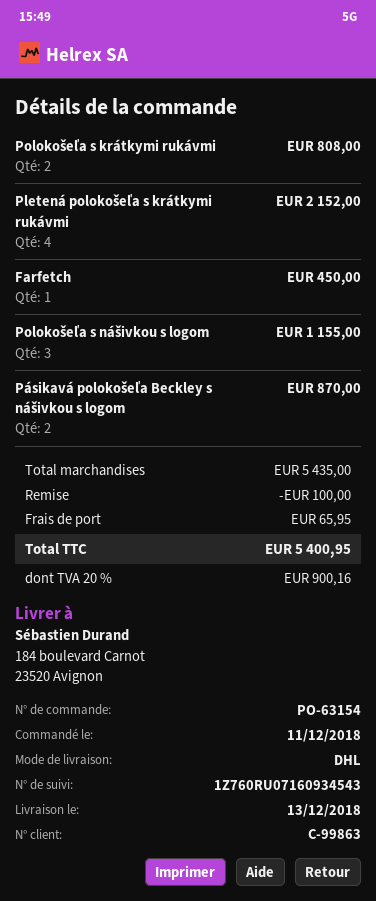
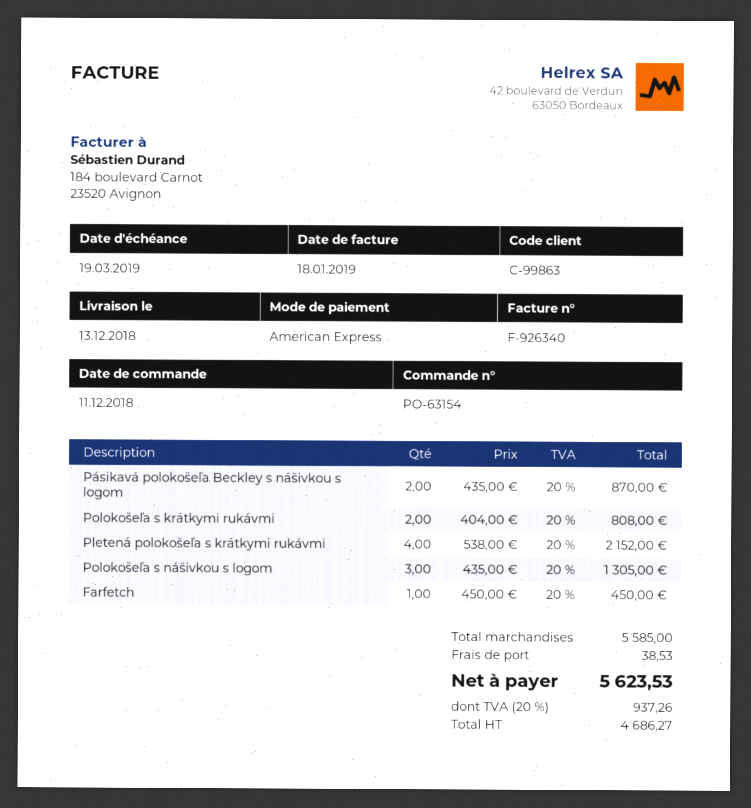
Polokošeľa s nášivkou s logom: 3 for 1155.00 -> 3 for 1305.00
subtotal: 5435.00 -> 5585.00
discount: 100.00 -> none
shipping: 65.95 -> 38.53
tax: 20% = 900.16 -> 20% = 937.26
total: 5400.95 -> 5623.53

